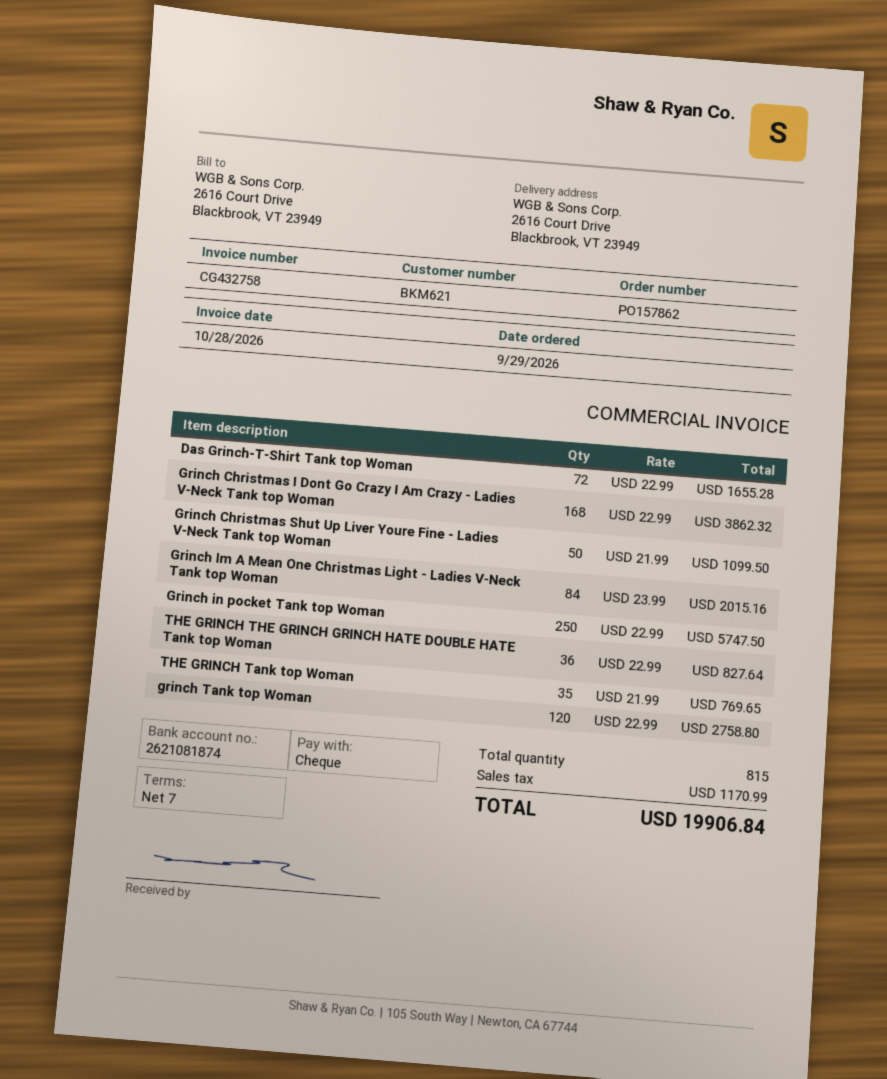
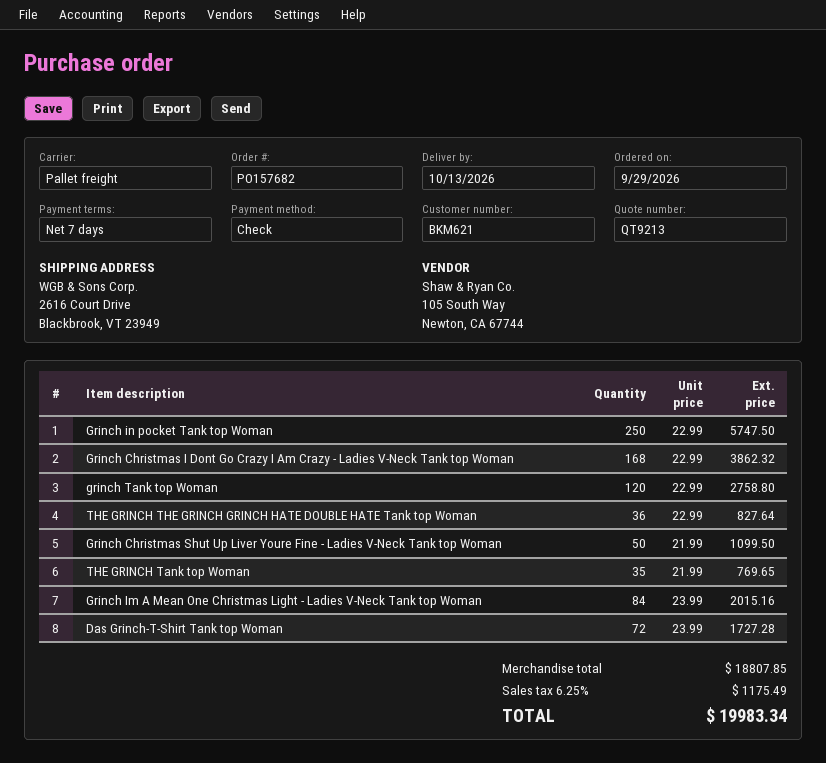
order number: PO157862 -> PO157682
Das Grinch-T-Shirt Tank top Woman: 72 x 22.99 = 1655.28 -> 72 x 23.99 = 1727.28
tax: 1170.99 -> 1175.49
total: 19906.84 -> 19983.34

